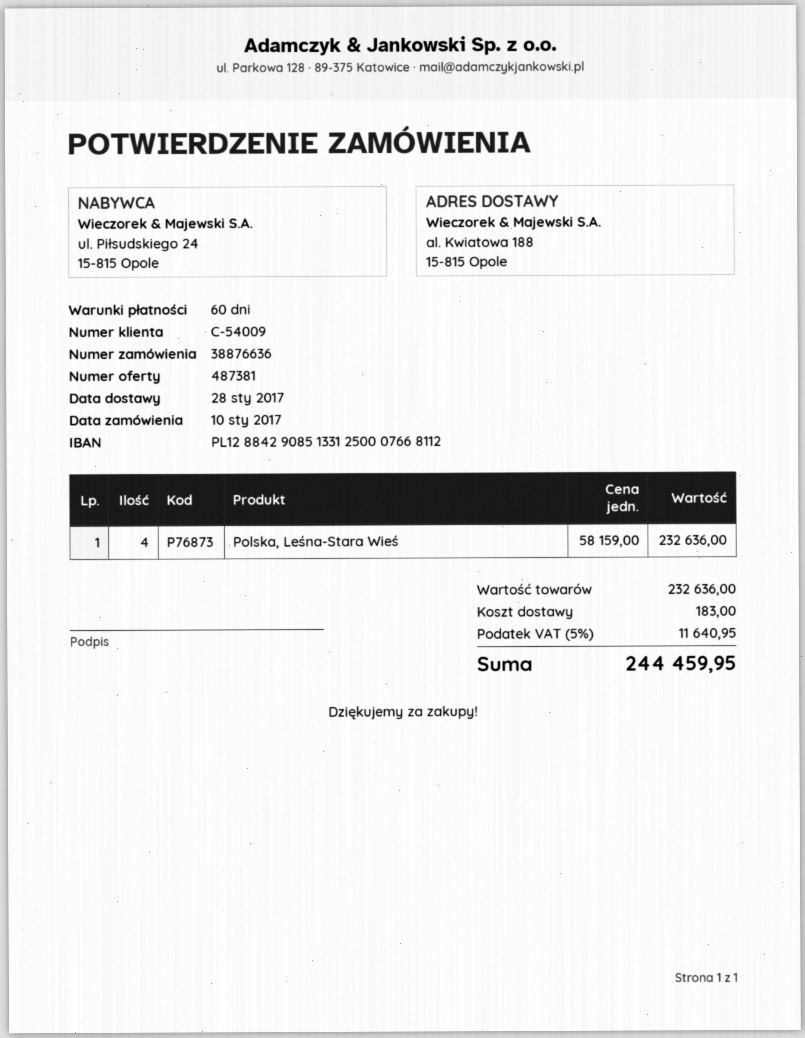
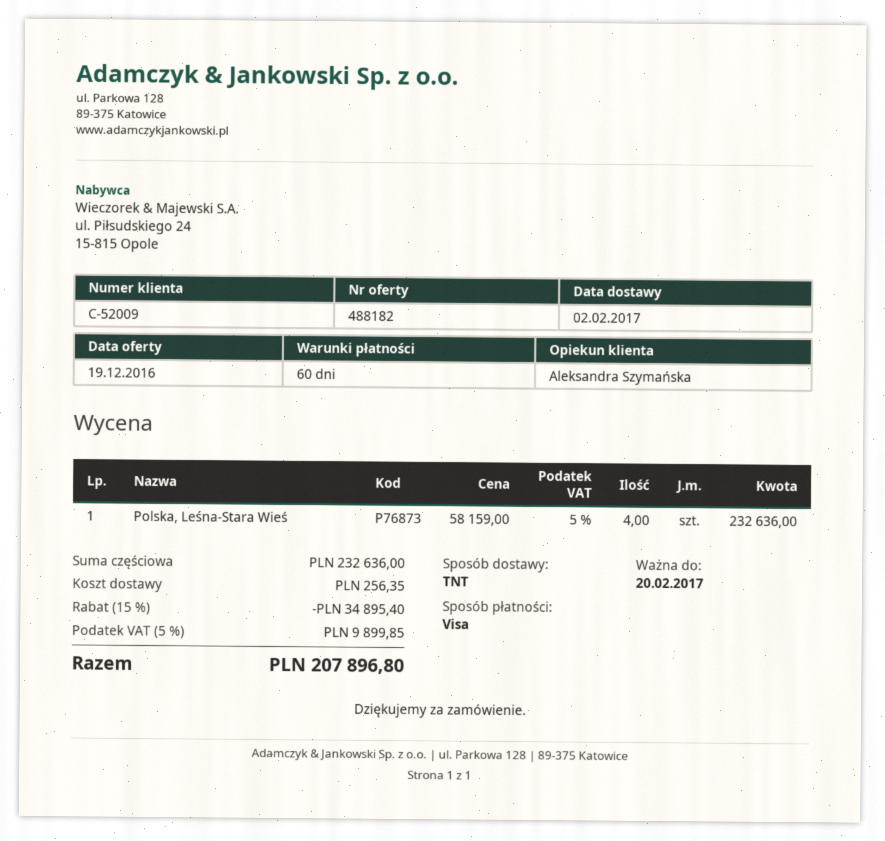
quote number: 487381 -> 488182
delivery date: 2017-01-28 -> 2017-02-02
customer number: C-54009 -> C-52009
discount: none -> 15% = 34895.40
shipping: 183.00 -> 256.35
tax: 5% = 11640.95 -> 5% = 9899.85
total: 244459.95 -> 207896.80

